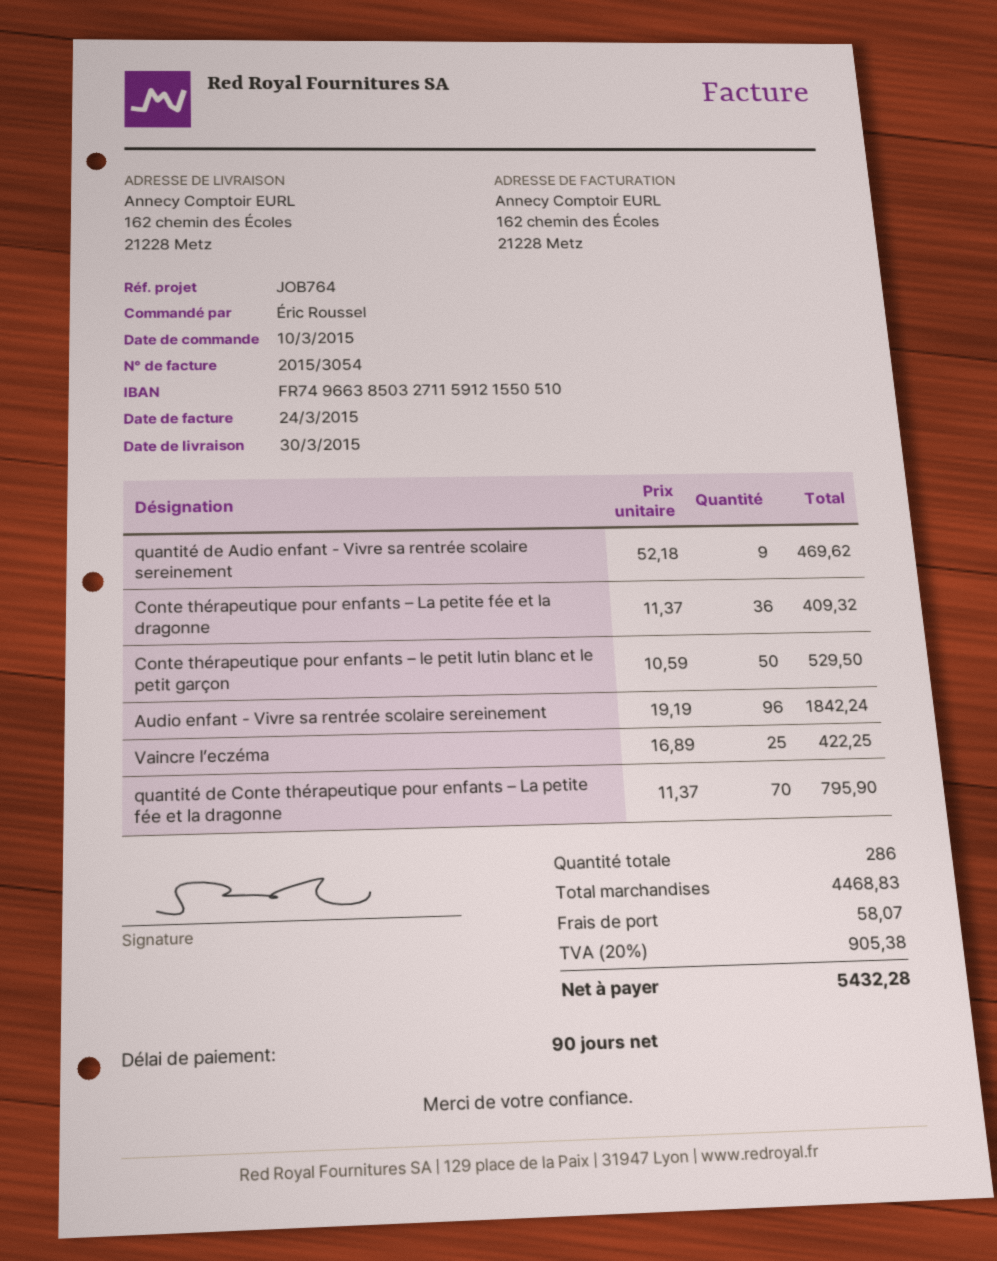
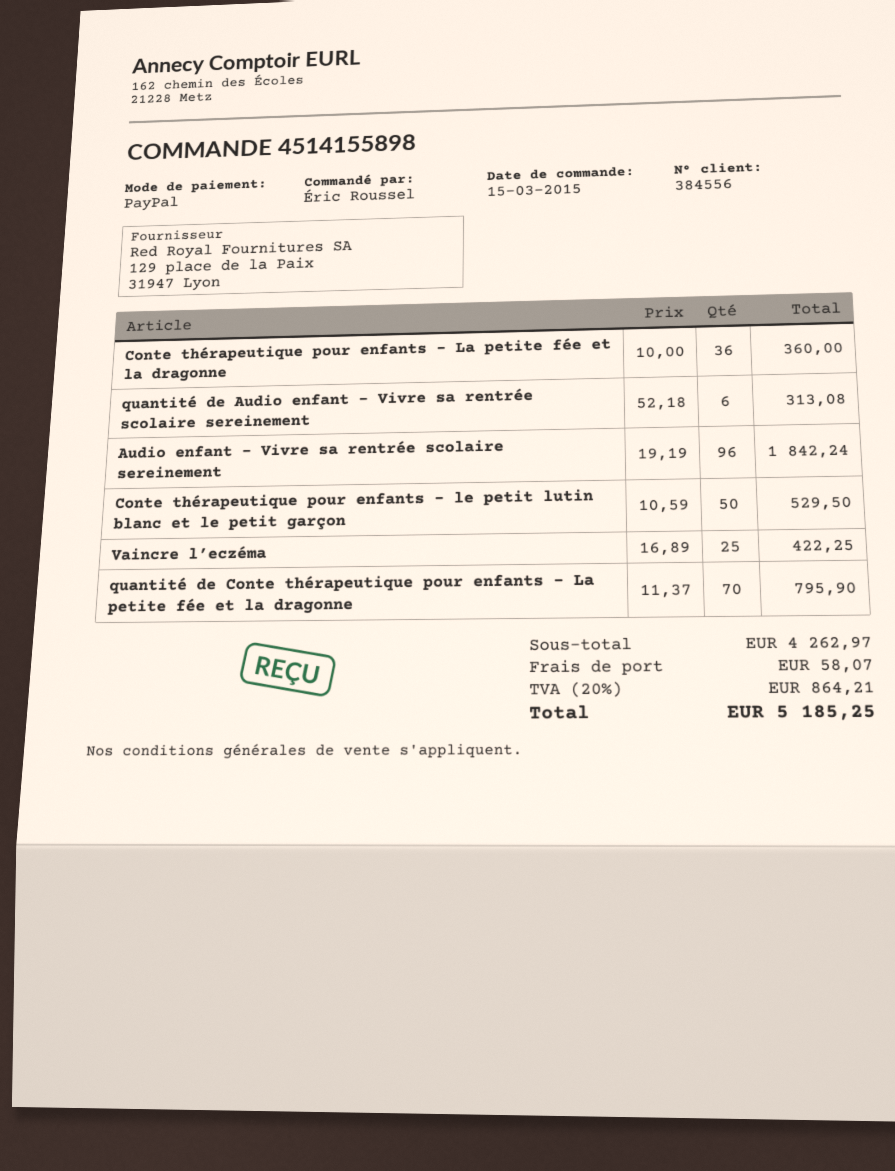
order date: 2015-03-10 -> 2015-03-15
quantité de Audio enfant - Vivre sa rentrée scolaire sereinement: 9 x 52.18 = 469.62 -> 6 x 52.18 = 313.08
Conte thérapeutique pour enfants – La petite fée et la dragonne: 36 x 11.37 = 409.32 -> 36 x 10.00 = 360.00
subtotal: 4468.83 -> 4262.97
tax: 20% = 905.38 -> 20% = 864.21
total: 5432.28 -> 5185.25

